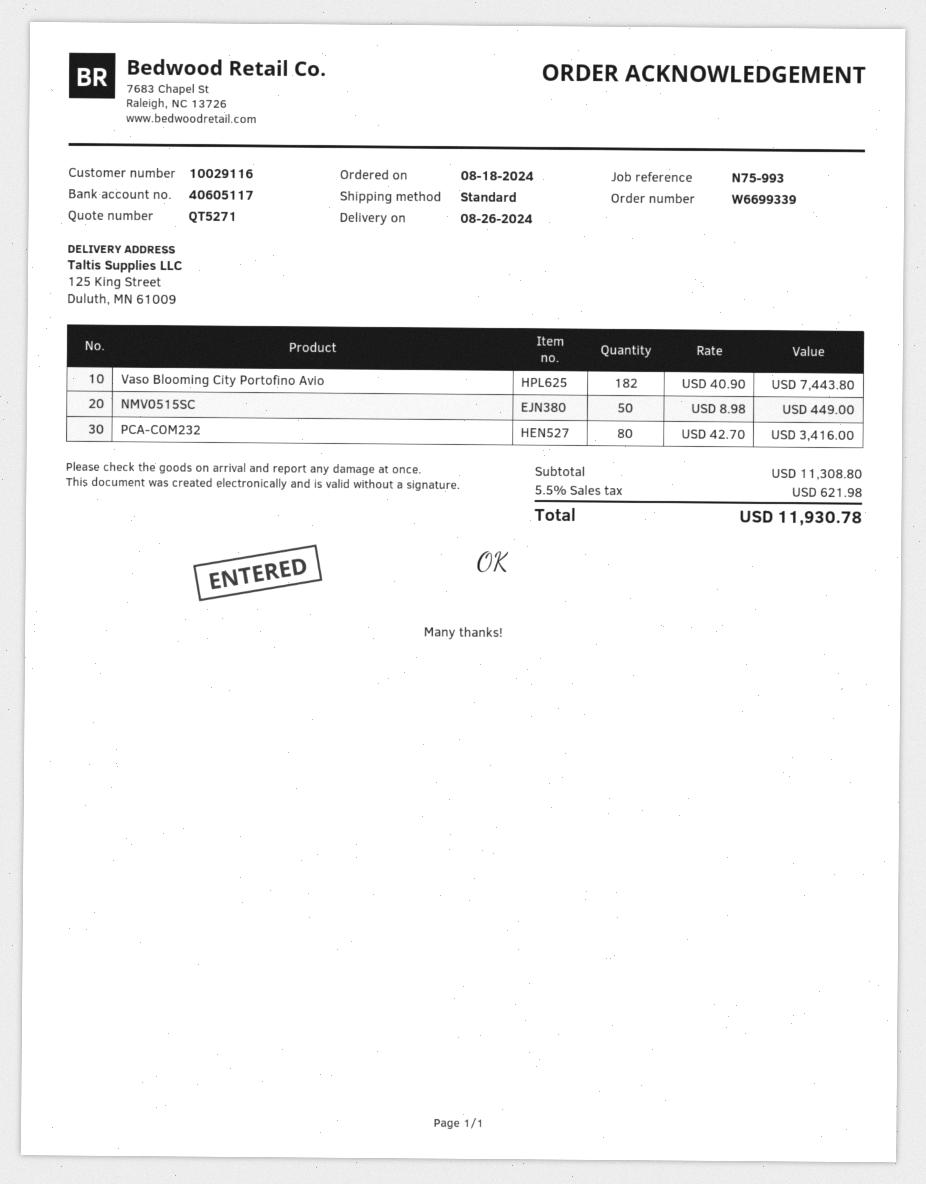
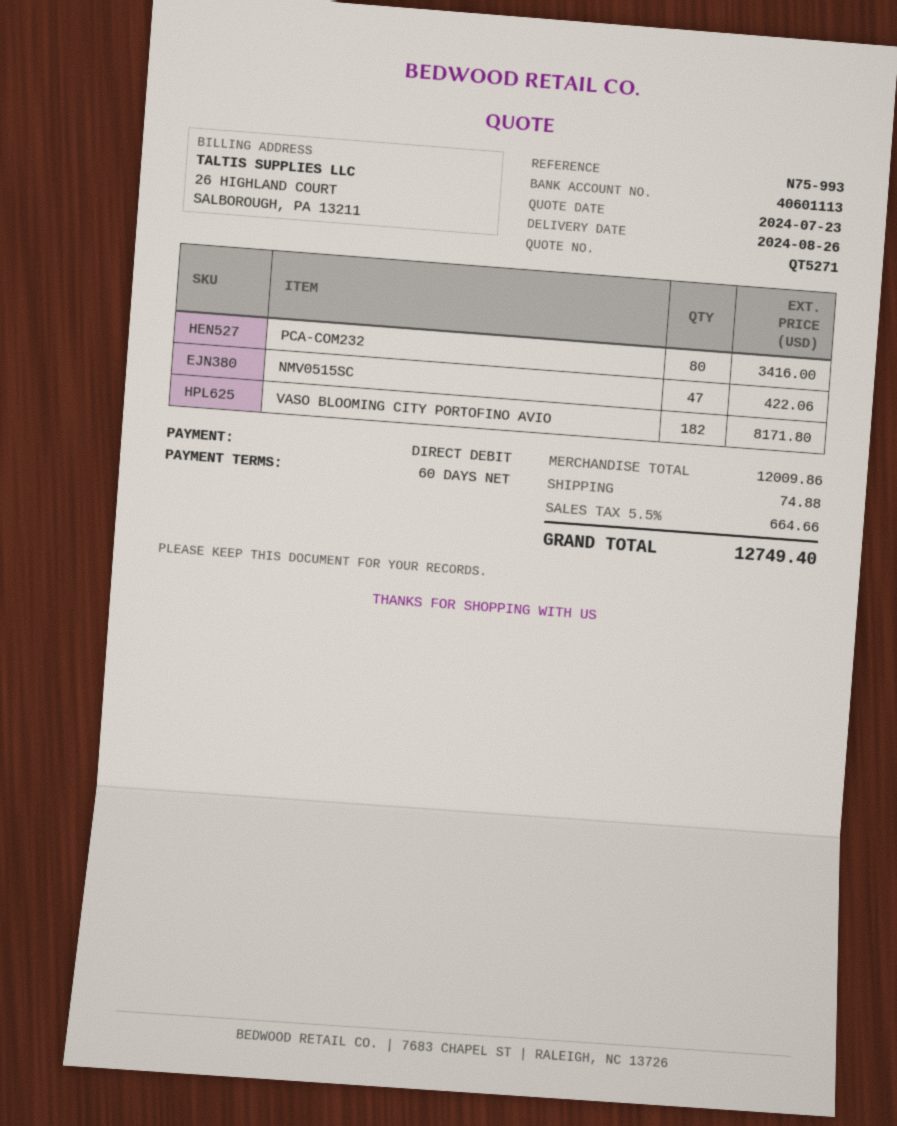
bank account: 40605117 -> 40601113
Vaso Blooming City Portofino Avio: 182 for 7443.80 -> 182 for 8171.80
NMV0515SC: 50 for 449.00 -> 47 for 422.06
subtotal: 11308.80 -> 12009.86
shipping: none -> 74.88
tax: 5.5% = 621.98 -> 5.5% = 664.66
total: 11930.78 -> 12749.40

